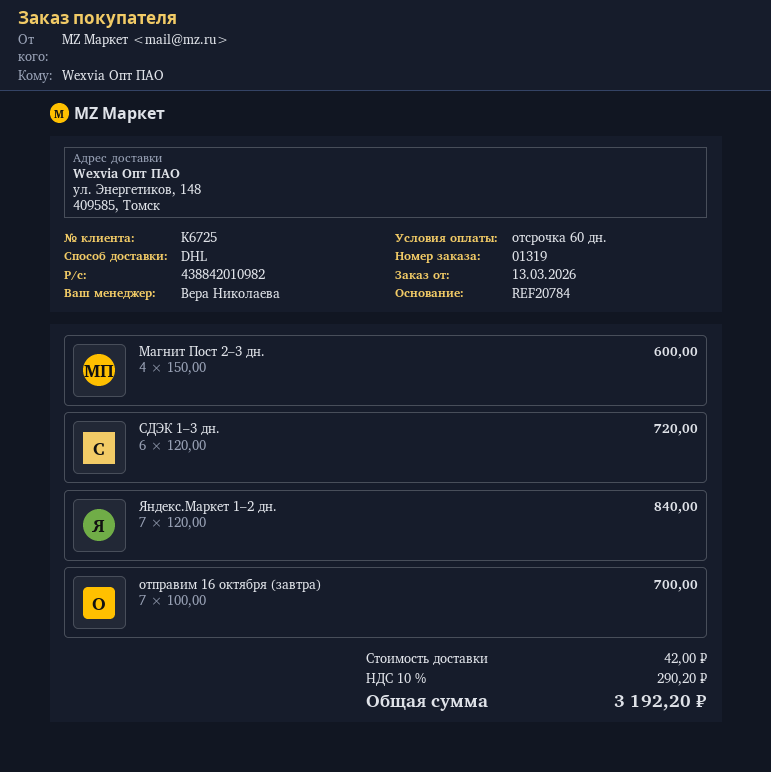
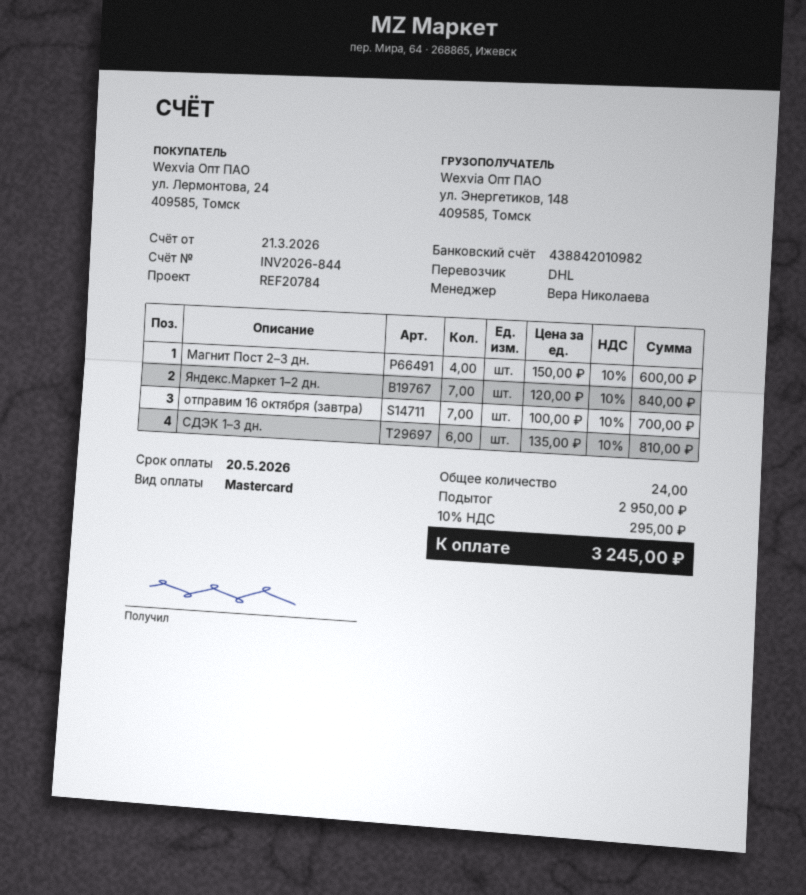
СДЭК 1–3 дн.: 6 x 120.00 = 720.00 -> 6 x 135.00 = 810.00
shipping: 42.00 -> none
tax: 10% = 290.20 -> 10% = 295.00
total: 3192.20 -> 3245.00

